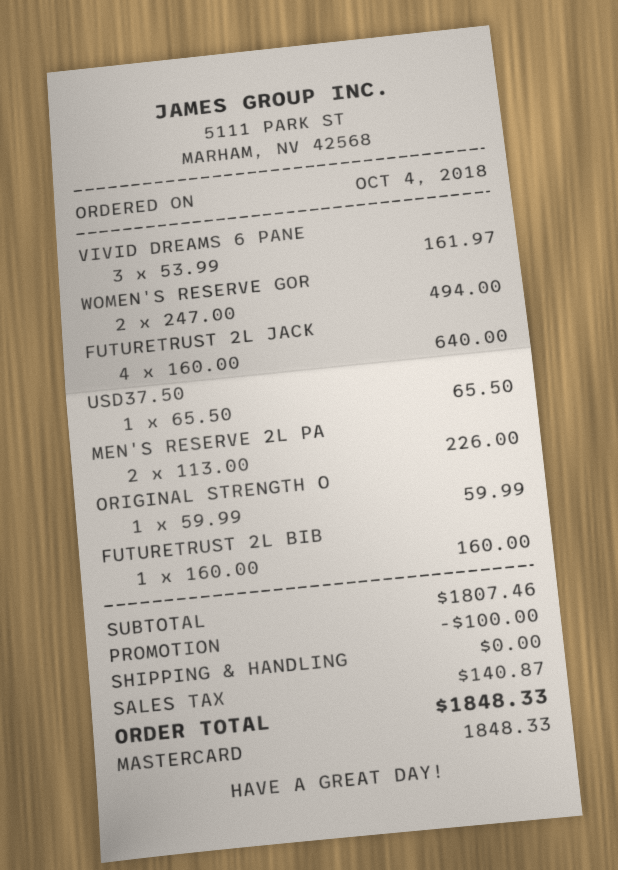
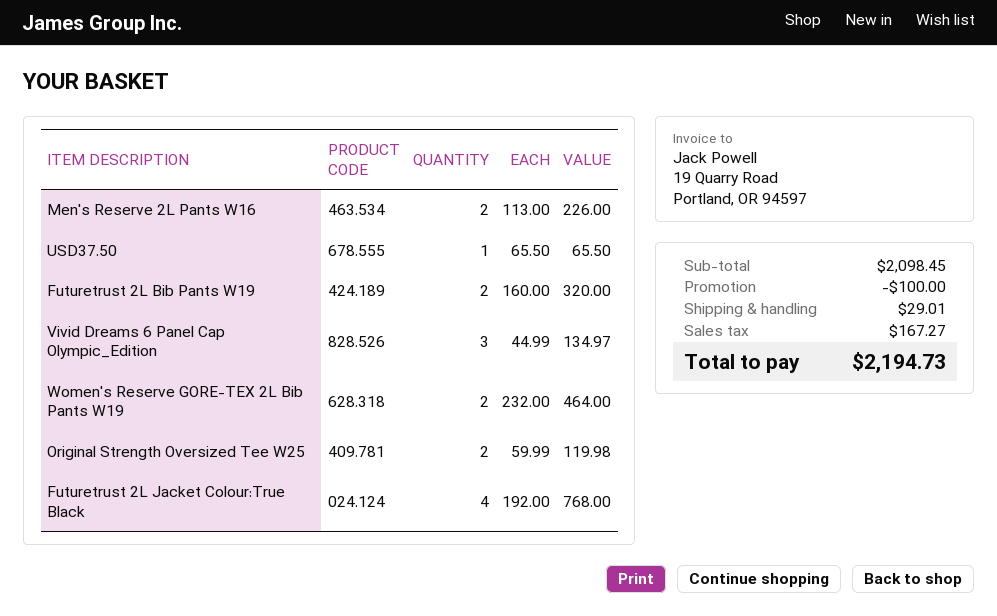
VIVID DREAMS 6 PANE: 3 x 53.99 = 161.97 -> 3 x 44.99 = 134.97
WOMEN'S RESERVE GOR: 2 x 247.00 = 494.00 -> 2 x 232.00 = 464.00
FUTURETRUST 2L JACK: 4 x 160.00 = 640.00 -> 4 x 192.00 = 768.00
ORIGINAL STRENGTH O: 1 x 59.99 = 59.99 -> 2 x 59.99 = 119.98
FUTURETRUST 2L BIB: 1 x 160.00 = 160.00 -> 2 x 160.00 = 320.00
subtotal: 1807.46 -> 2098.45
shipping: 0.00 -> 29.01
tax: 140.87 -> 167.27
total: 1848.33 -> 2194.73

